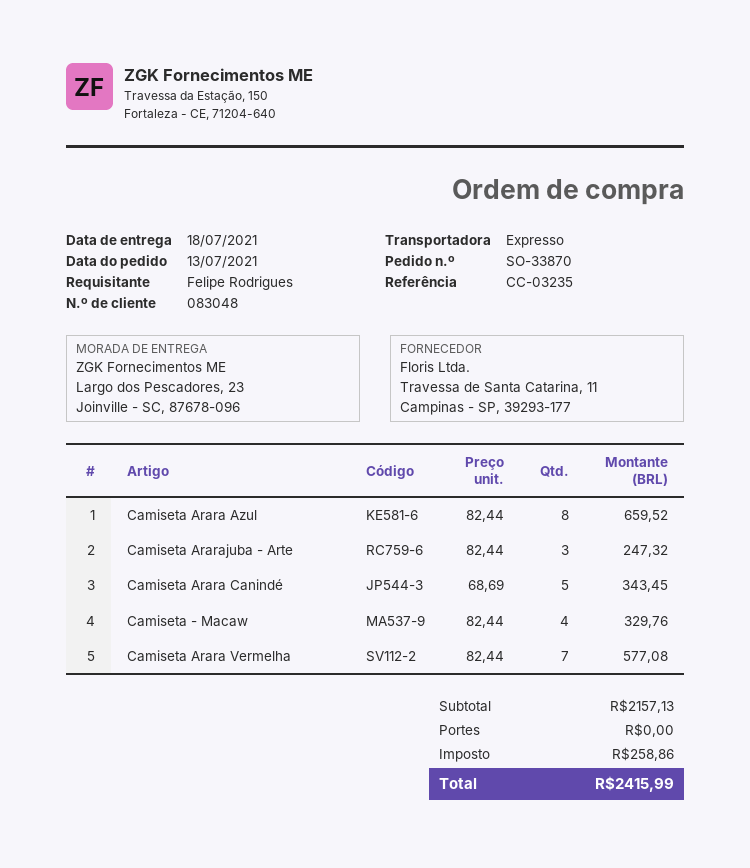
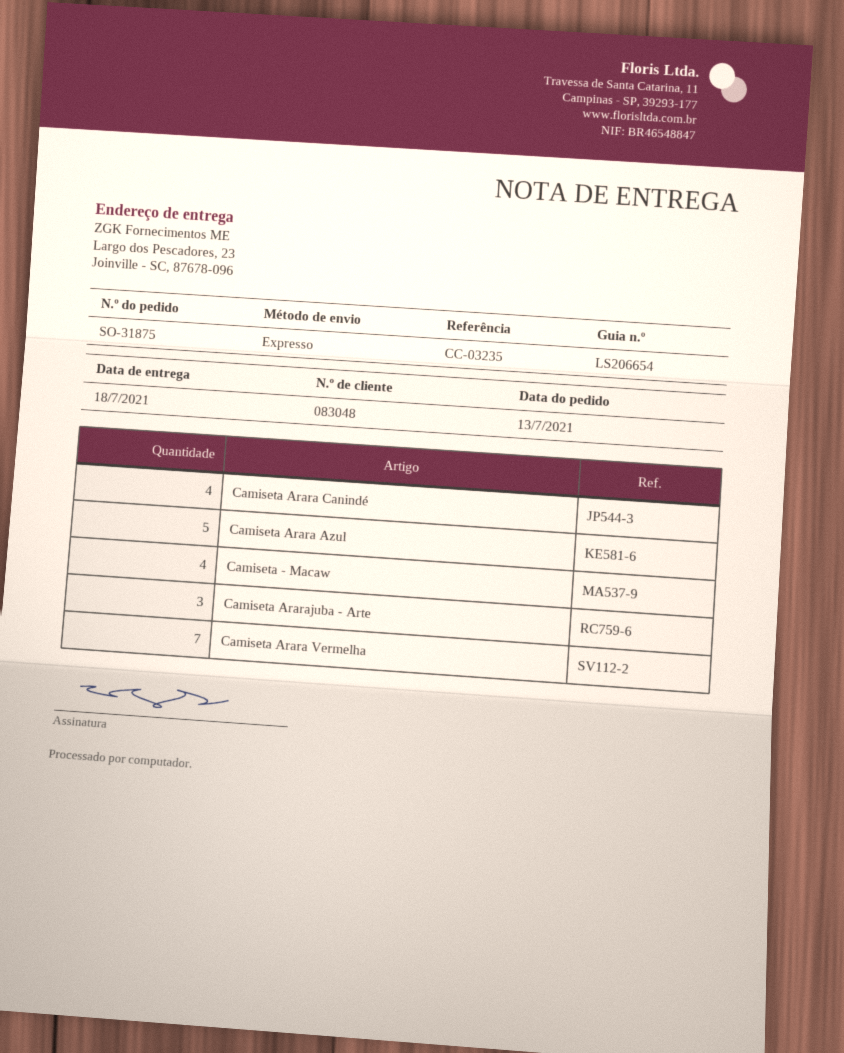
order number: SO-33870 -> SO-31875
Camiseta Arara Azul: 8 -> 5
Camiseta Arara Canindé: 5 -> 4

